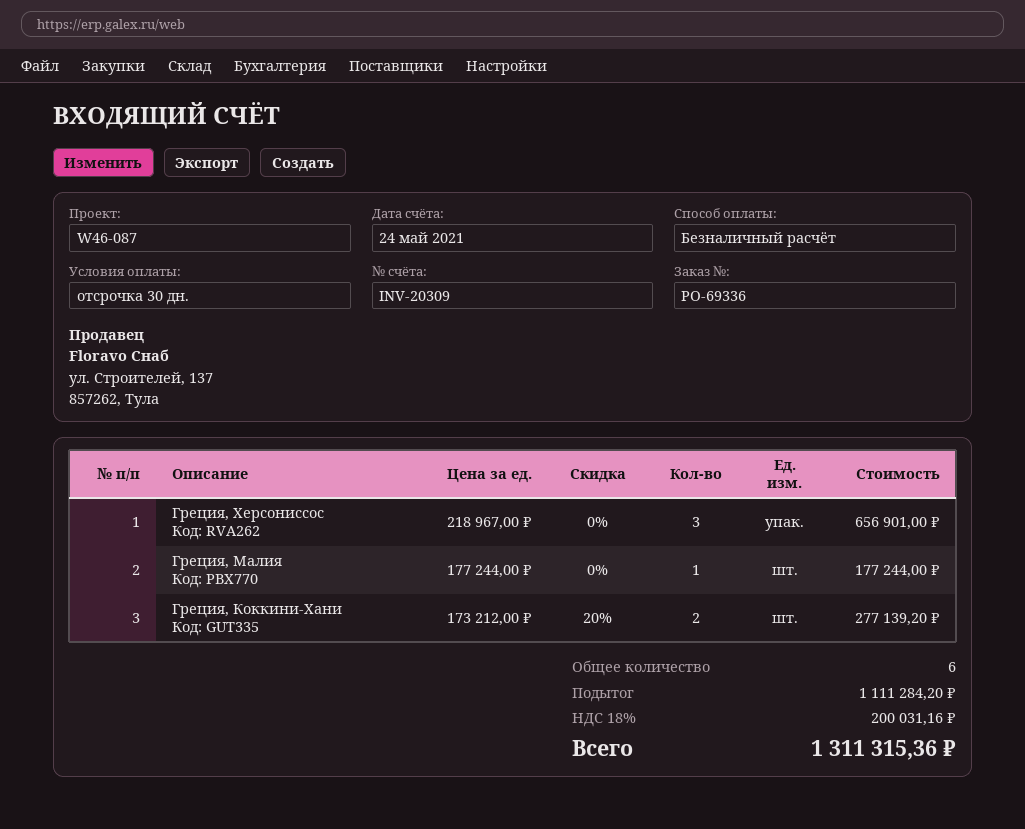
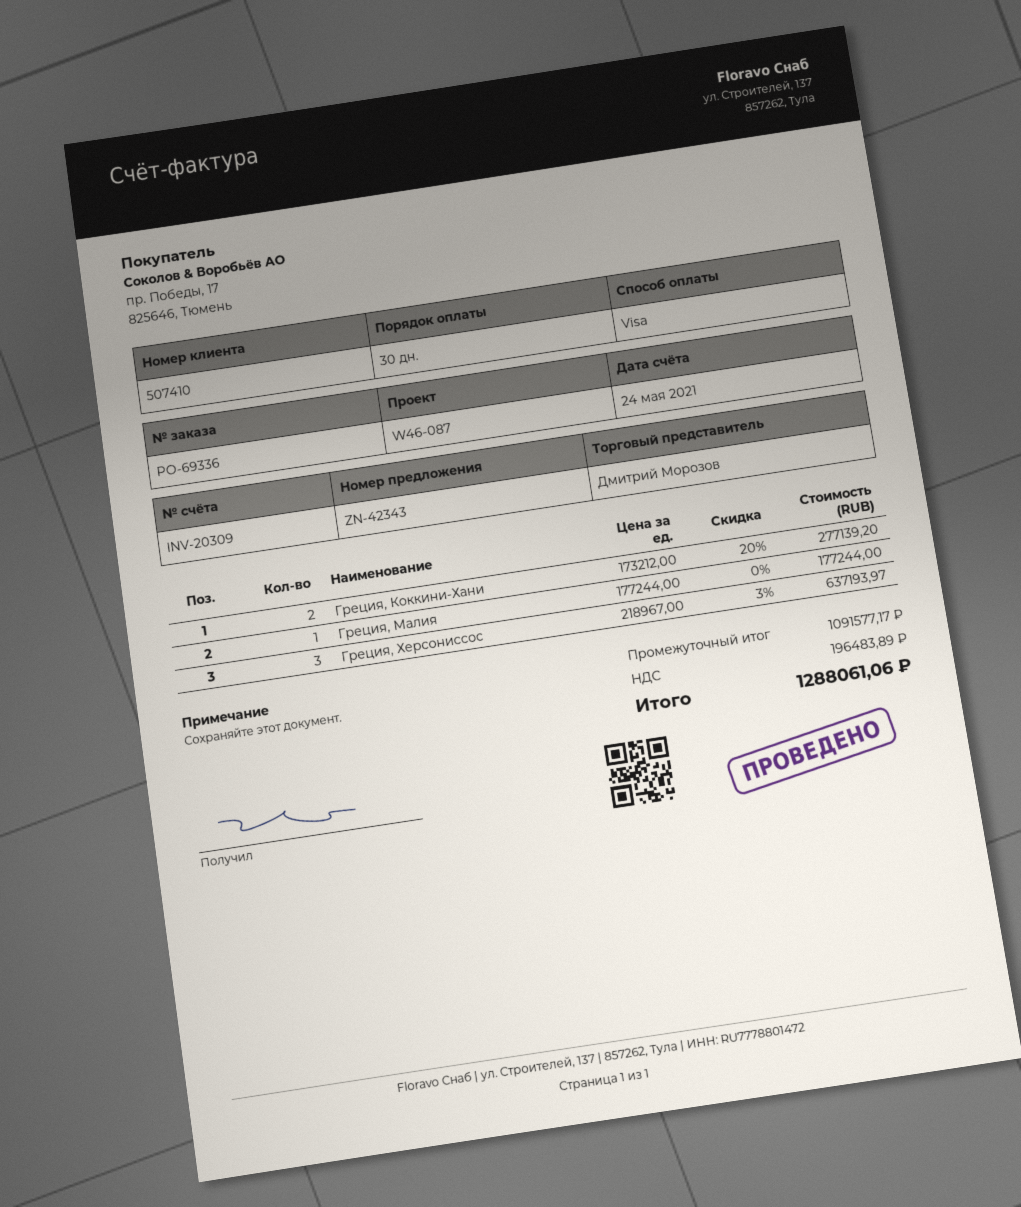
payment method: bank transfer -> Visa
Греция, Херсониссос: 3 x 218967.00 = 656901.00 -> 3 x 218967.00 - 3% = 637193.97
subtotal: 1111284.20 -> 1091577.17
tax: 200031.16 -> 196483.89
total: 1311315.36 -> 1288061.06

